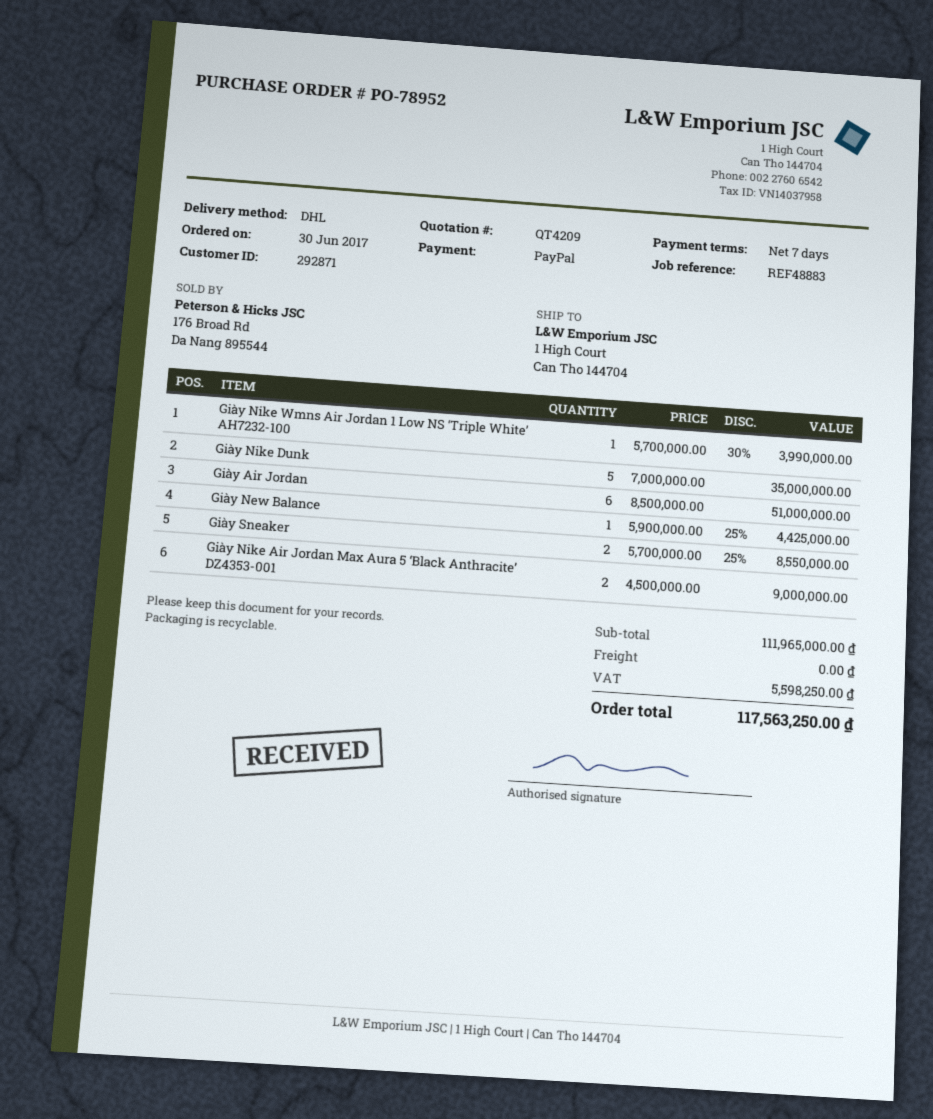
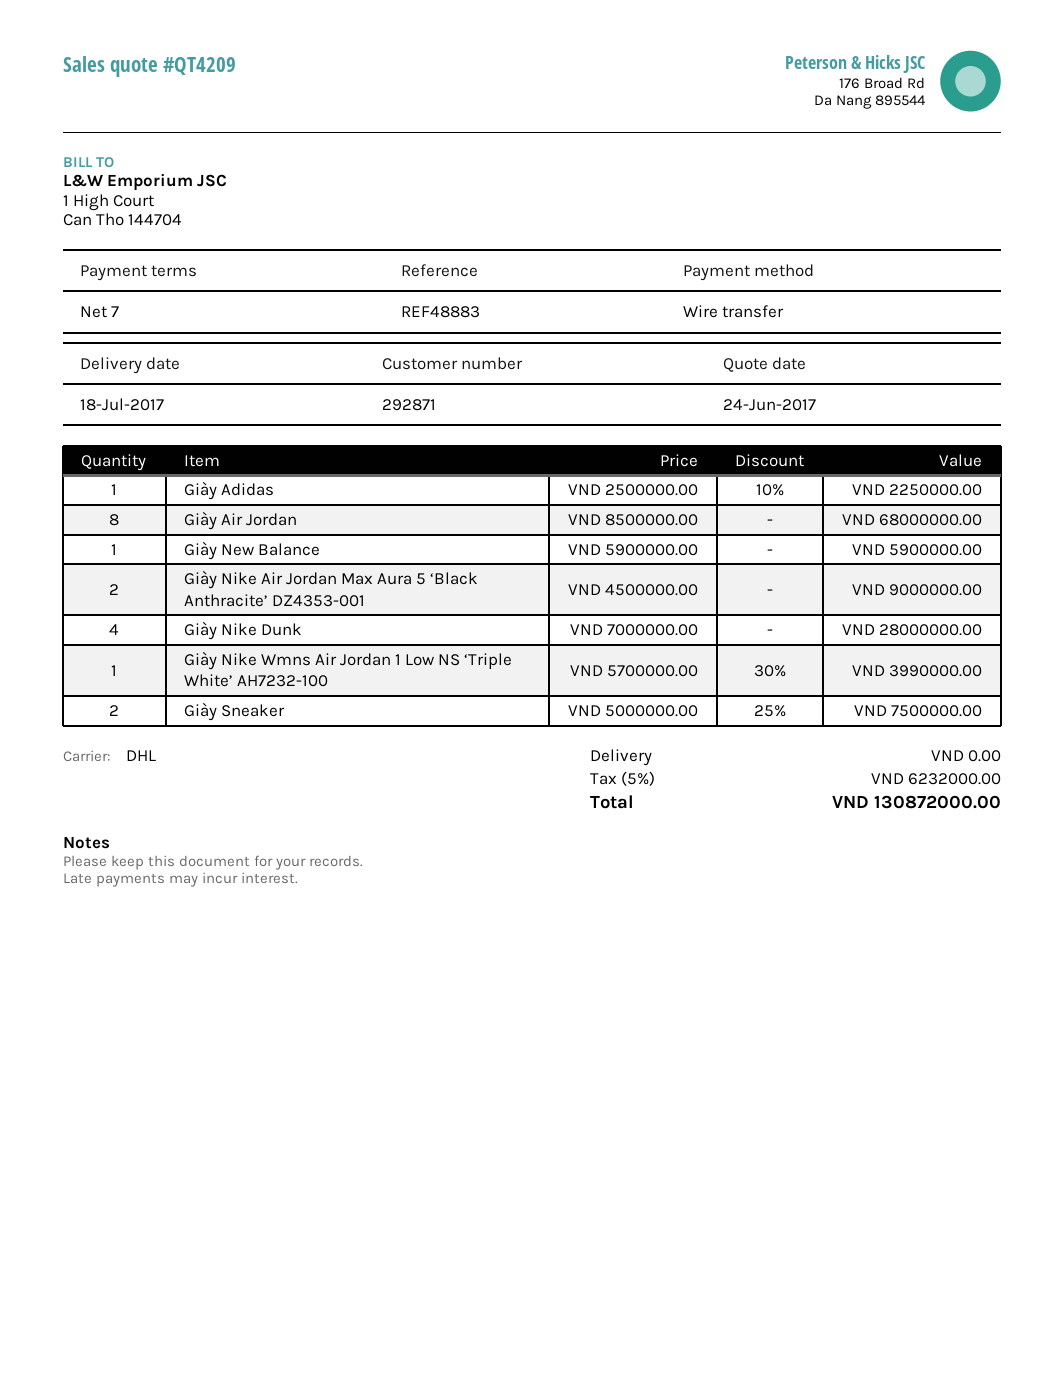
payment method: PayPal -> bank transfer
Giày Nike Dunk: 5 x 7000000.00 = 35000000.00 -> 4 x 7000000.00 = 28000000.00
Giày Air Jordan: 6 x 8500000.00 = 51000000.00 -> 8 x 8500000.00 = 68000000.00
Giày New Balance: 1 x 5900000.00 - 25% = 4425000.00 -> 1 x 5900000.00 = 5900000.00
Giày Sneaker: 2 x 5700000.00 - 25% = 8550000.00 -> 2 x 5000000.00 - 25% = 7500000.00
Giày Adidas: none -> 1 x 2500000.00 - 10% = 2250000.00
tax: 5598250.00 -> 6232000.00
total: 117563250.00 -> 130872000.00

